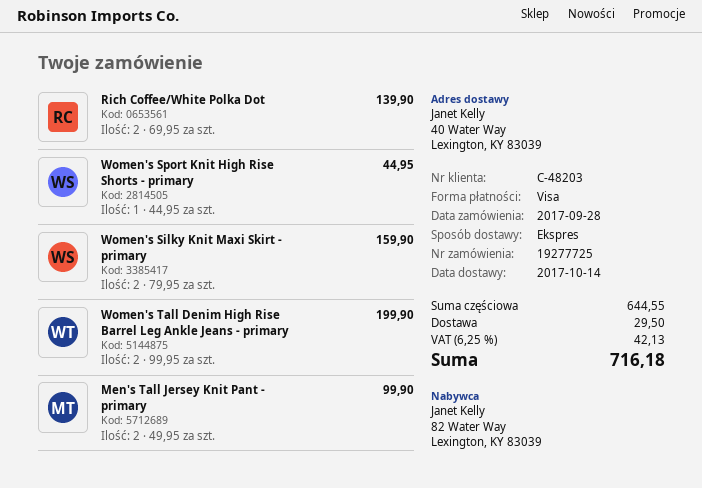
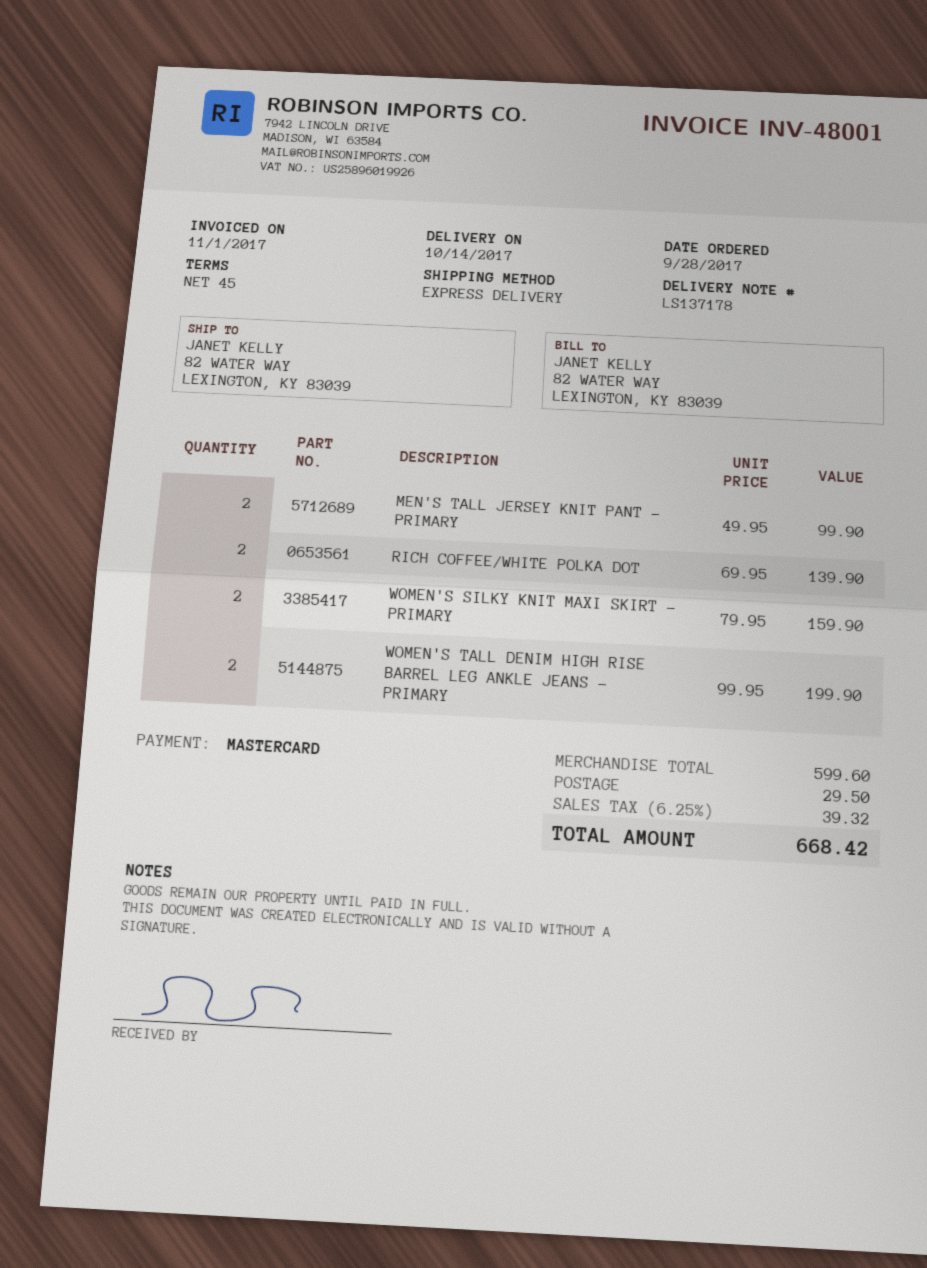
payment method: Visa -> Mastercard
ship to: 40 Water Way, Lexington, KY 83039 -> 82 WATER WAY, LEXINGTON, KY 83039
Women's Sport Knit High Rise Shorts - primary: 1 x 44.95 = 44.95 -> none
subtotal: 644.55 -> 599.60
tax: 6.25% = 42.13 -> 6.25% = 39.32
total: 716.18 -> 668.42

